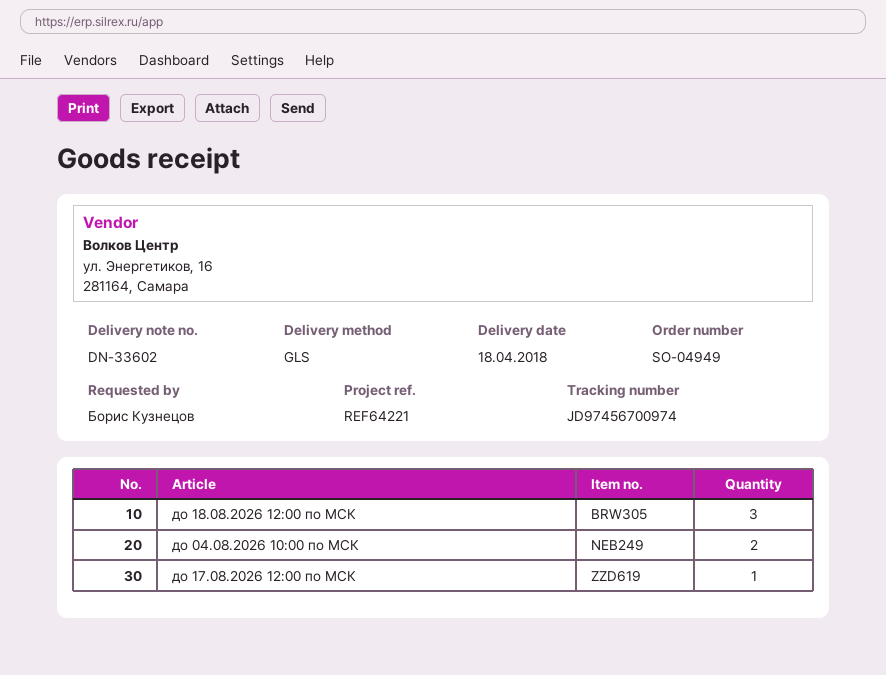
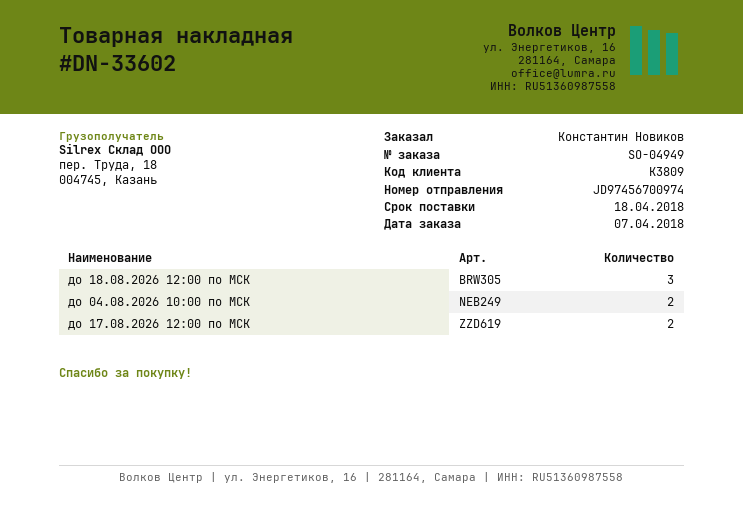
ordered by: Борис Кузнецов -> Константин Новиков
до 17.08.2026 12:00 по МСК: 1 -> 2

